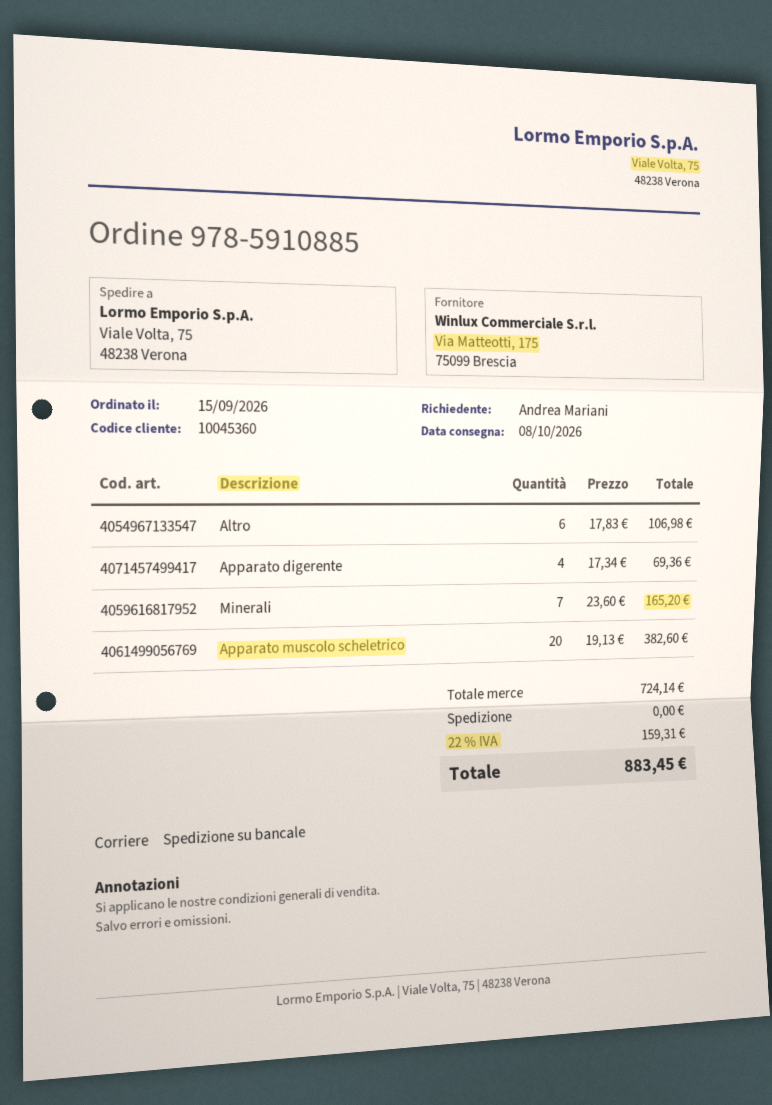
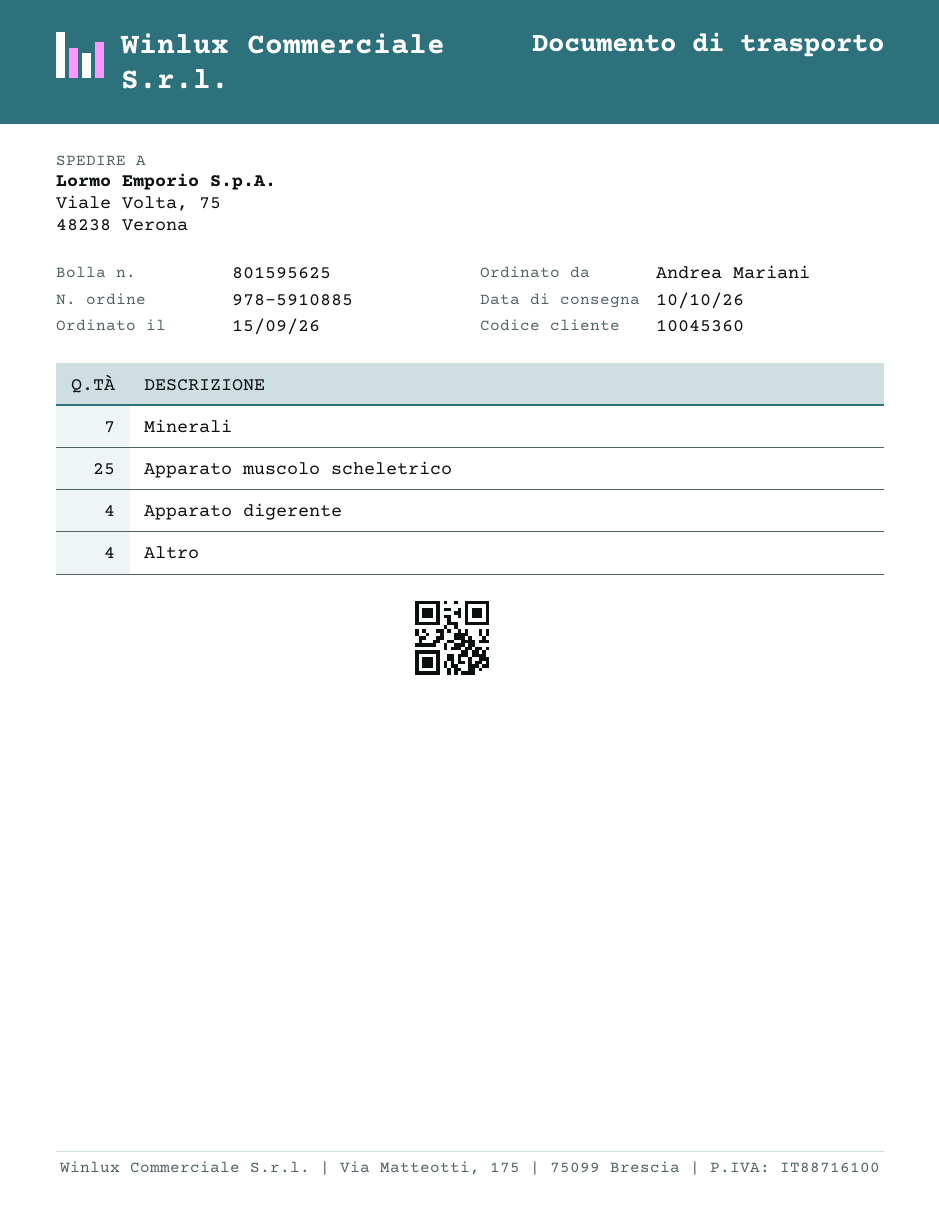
delivery date: 2026-10-08 -> 2026-10-10
Altro: 6 -> 4
Apparato muscolo scheletrico: 20 -> 25

